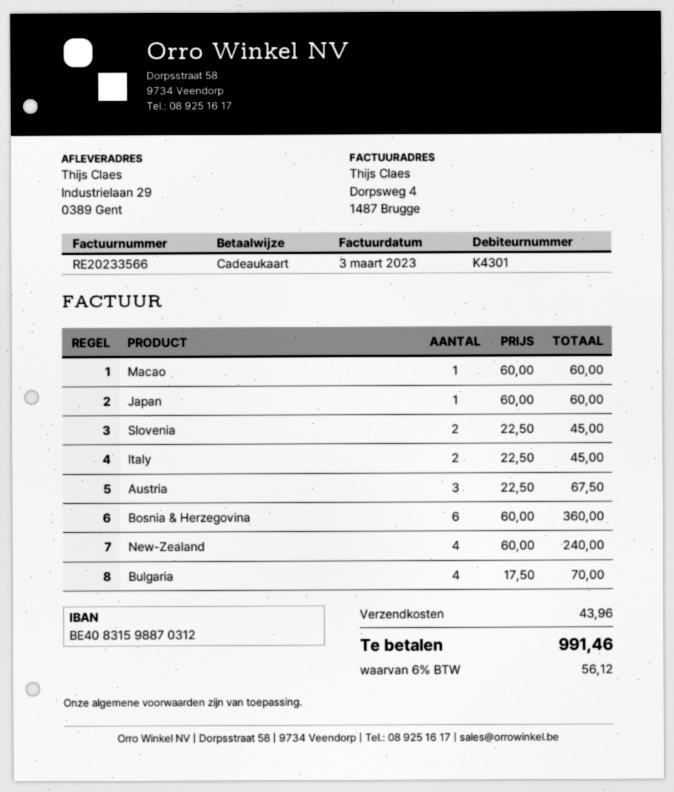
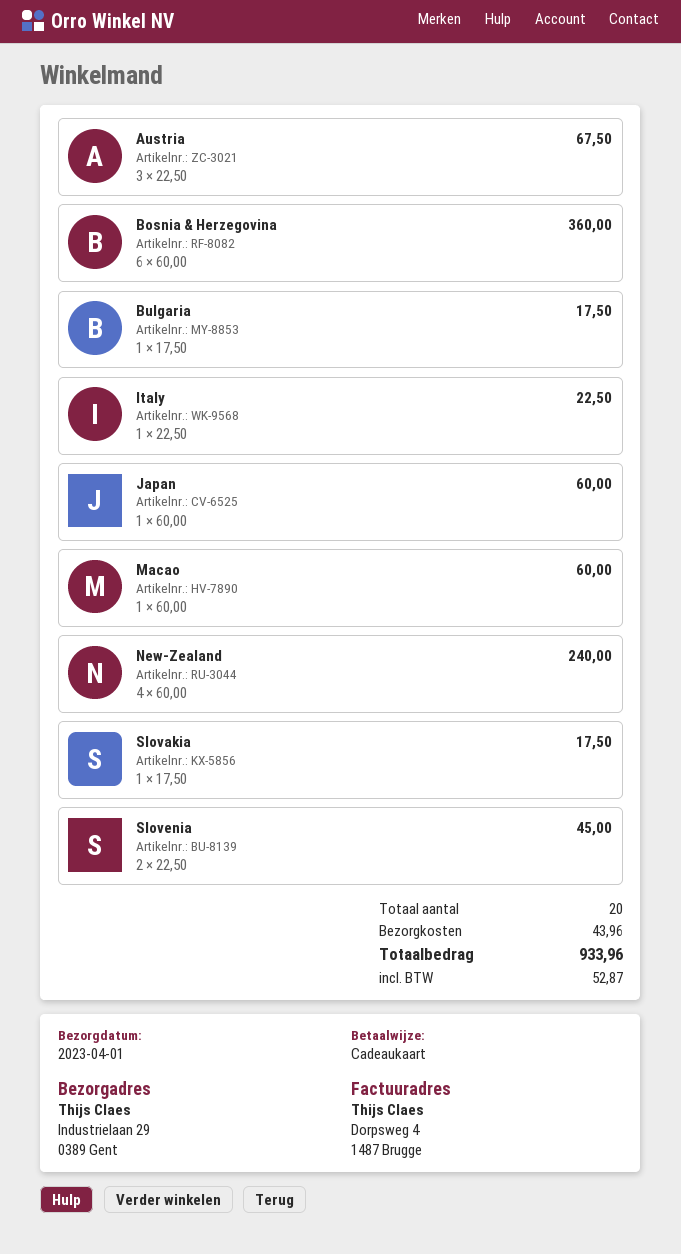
Italy: 2 x 22.50 = 45.00 -> 1 x 22.50 = 22.50
Bulgaria: 4 x 17.50 = 70.00 -> 1 x 17.50 = 17.50
Slovakia: none -> 1 x 17.50 = 17.50
tax: 56.12 -> 52.87
total: 991.46 -> 933.96

